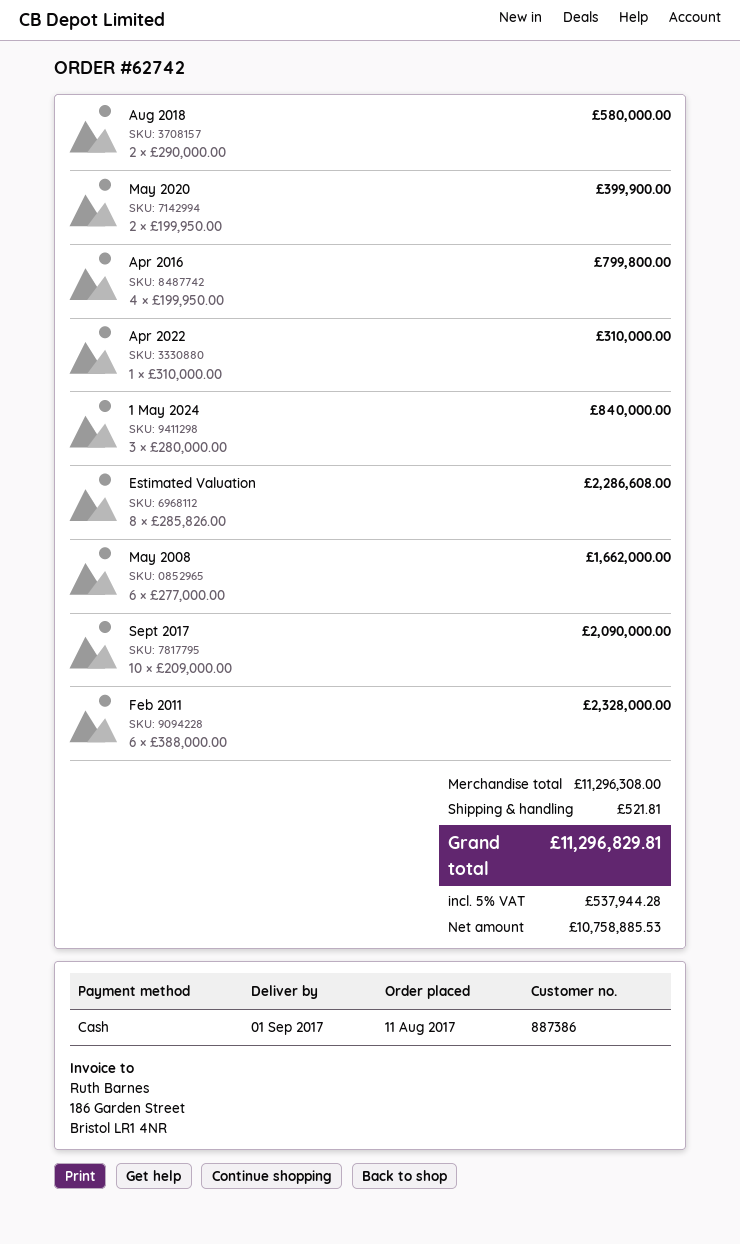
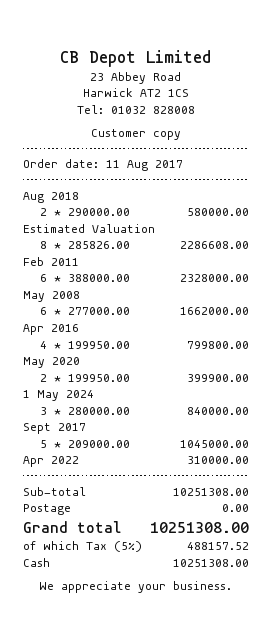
Sept 2017: 10 x 209000.00 = 2090000.00 -> 5 x 209000.00 = 1045000.00
subtotal: 11296308.00 -> 10251308.00
shipping: 521.81 -> 0.00
tax: 5% = 537944.28 -> 5% = 488157.52
total: 11296829.81 -> 10251308.00

